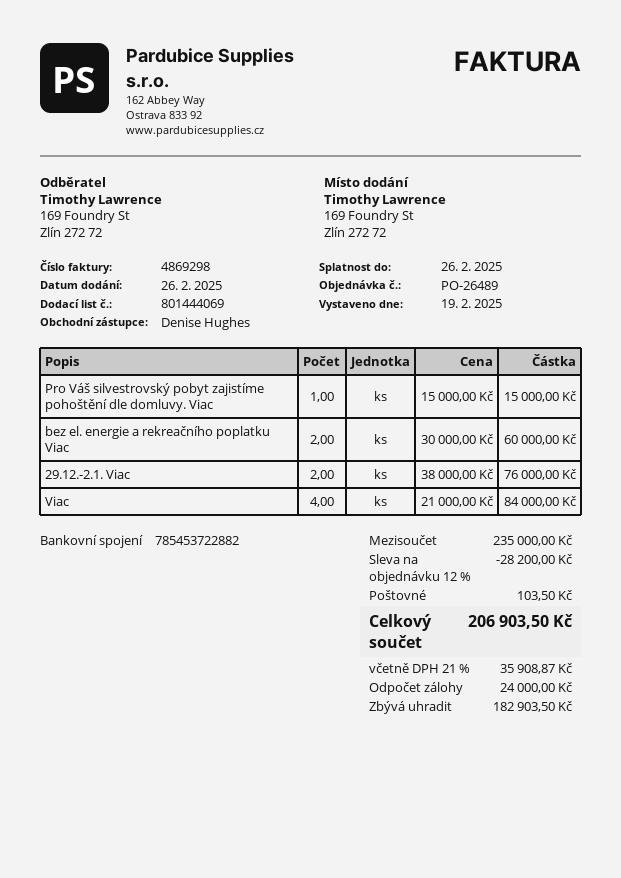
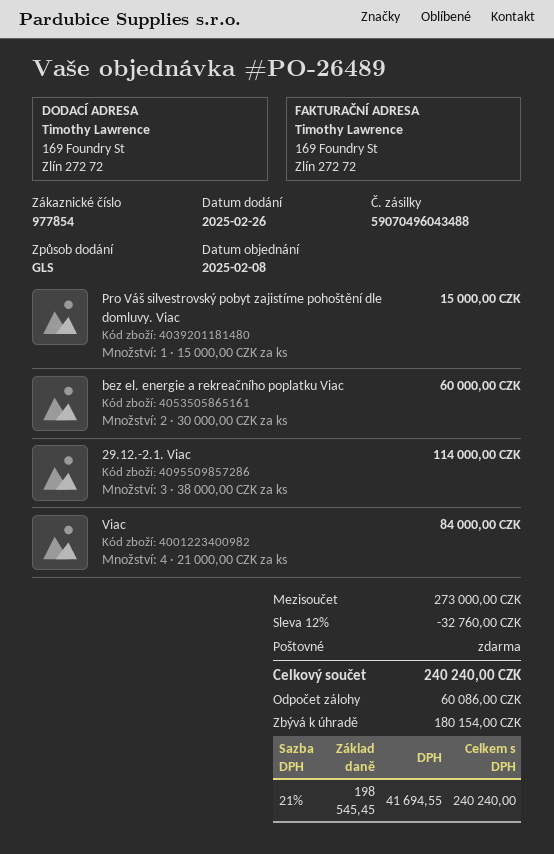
29.12.-2.1. Viac: 2 x 38000.00 = 76000.00 -> 3 x 38000.00 = 114000.00
subtotal: 235000.00 -> 273000.00
discount: 12% = 28200.00 -> 12% = 32760.00
shipping: 103.50 -> 0.00
tax: 21% = 35908.87 -> 21% = 41694.55
total: 206903.50 -> 240240.00
deposit: 24000.00 -> 60086.00
balance: 182903.50 -> 180154.00

